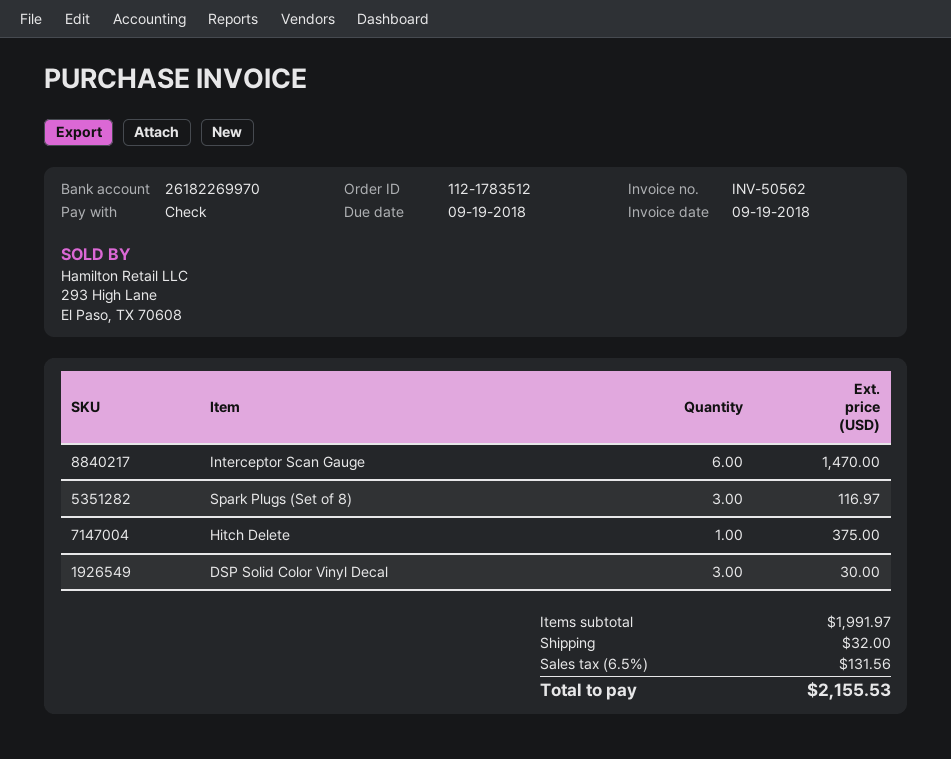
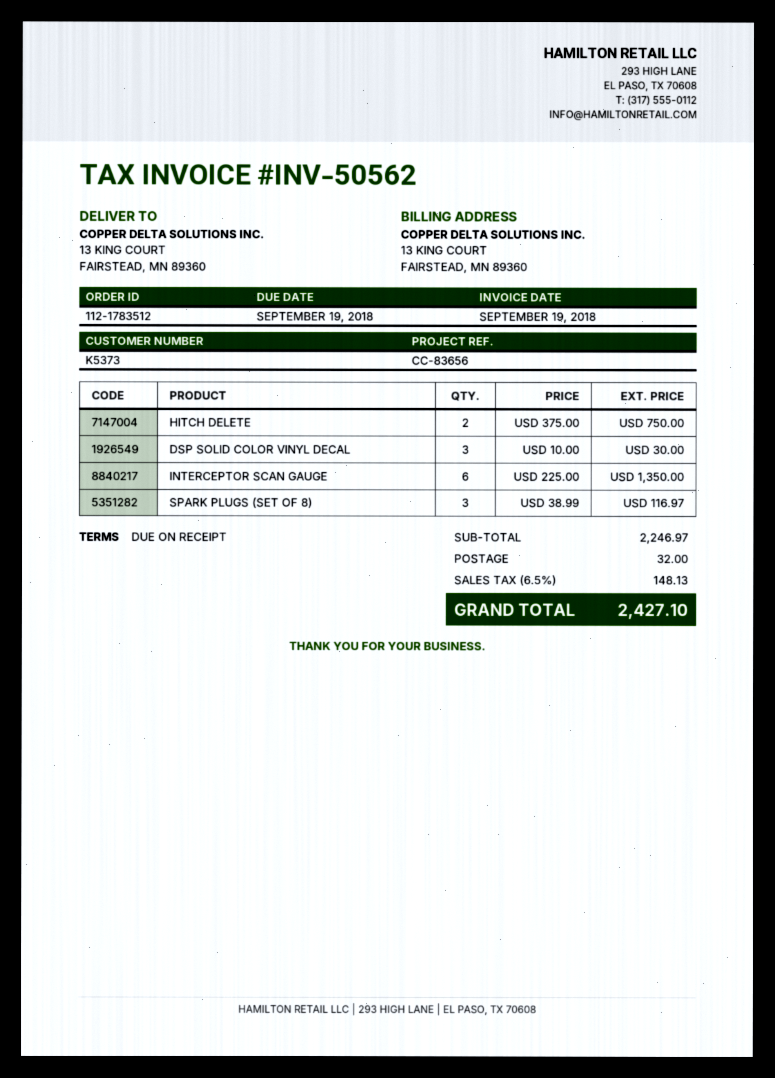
Interceptor Scan Gauge: 6 for 1470.00 -> 6 for 1350.00
Hitch Delete: 1 for 375.00 -> 2 for 750.00
subtotal: 1991.97 -> 2246.97
tax: 6.5% = 131.56 -> 6.5% = 148.13
total: 2155.53 -> 2427.10

